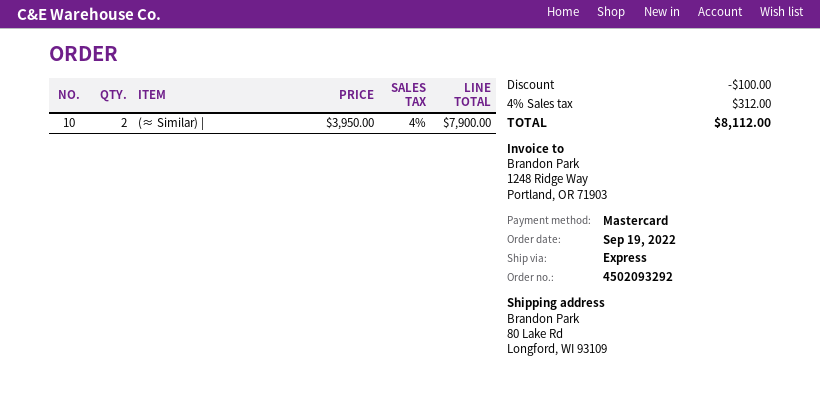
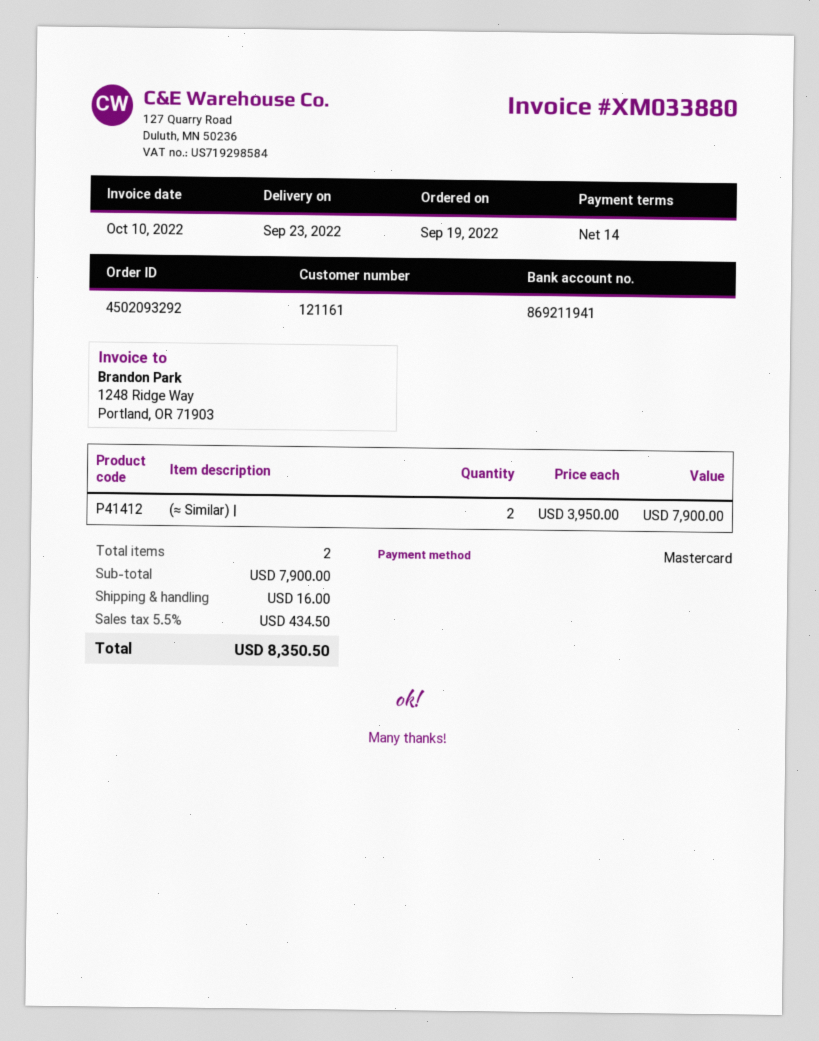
discount: 100.00 -> none
shipping: none -> 16.00
tax: 4% = 312.00 -> 5.5% = 434.50
total: 8112.00 -> 8350.50

